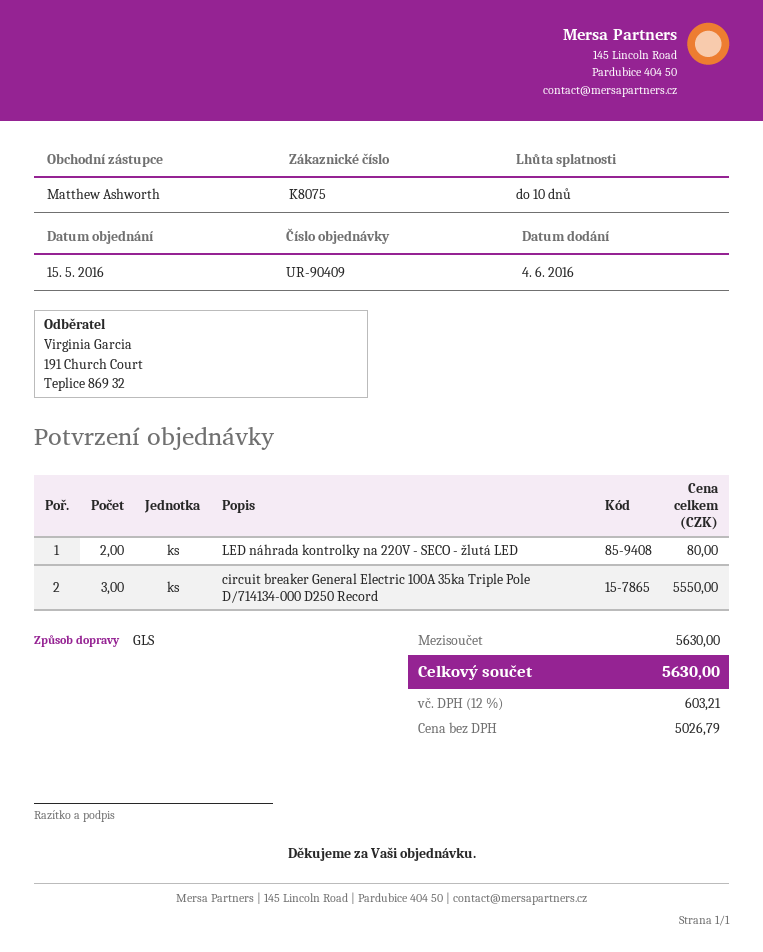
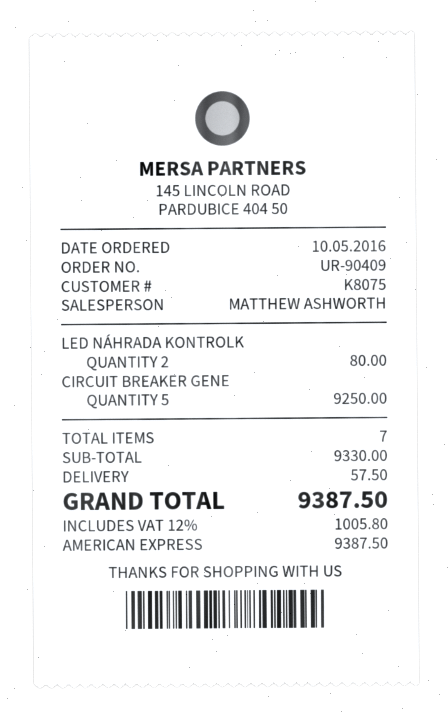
order date: 2016-05-15 -> 2016-05-10
circuit breaker General Electric 100A 35ka Triple Pole D/714134-000 D250 Record: 3 for 5550.00 -> 5 for 9250.00
subtotal: 5630.00 -> 9330.00
shipping: none -> 57.50
tax: 12% = 603.21 -> 12% = 1005.80
total: 5630.00 -> 9387.50

